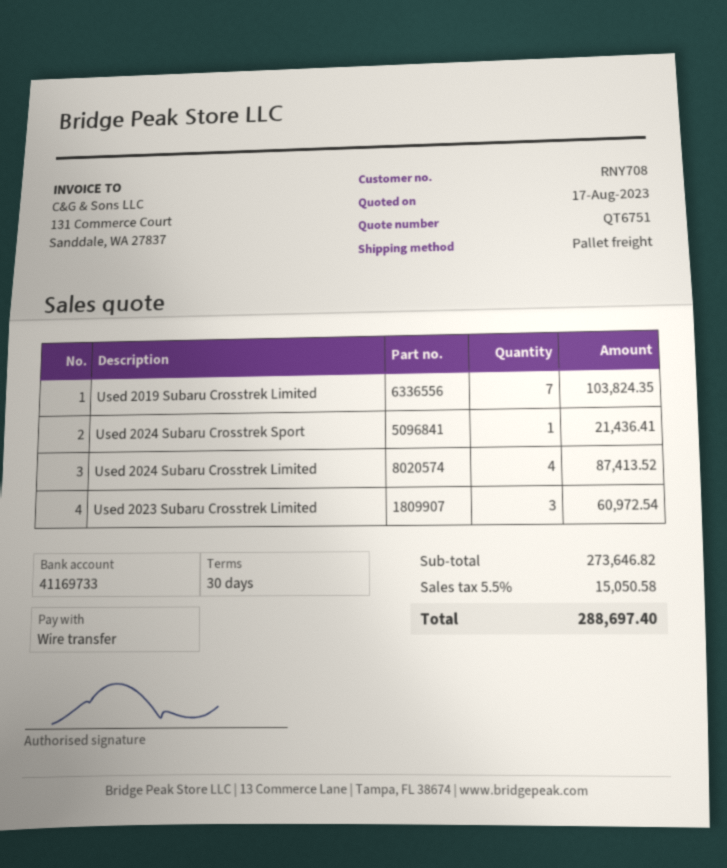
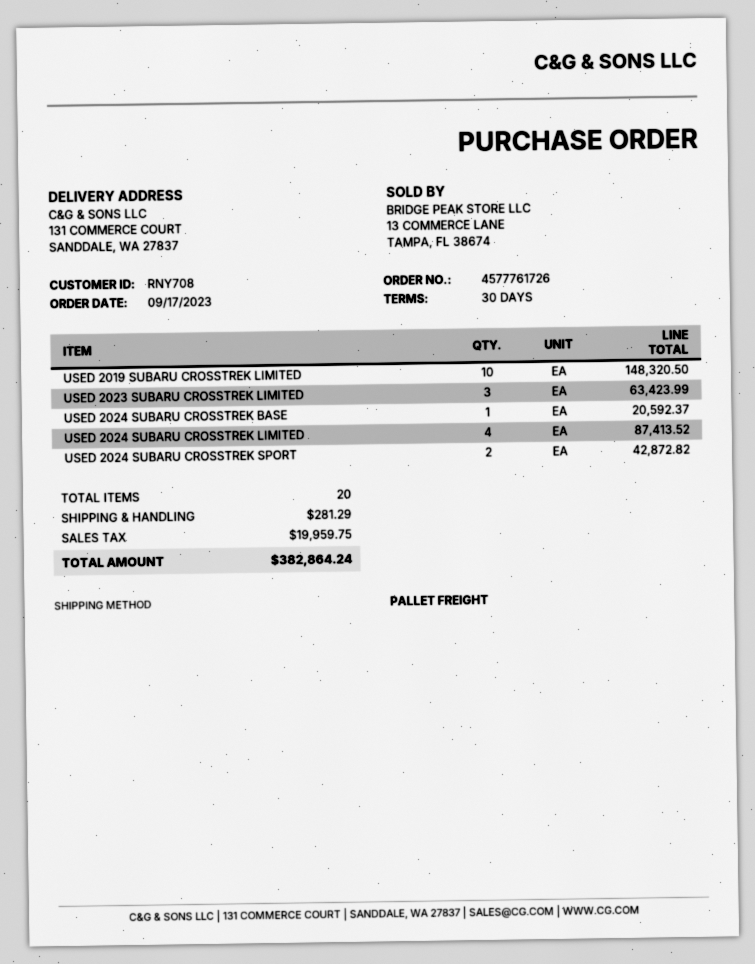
Used 2019 Subaru Crosstrek Limited: 7 for 103824.35 -> 10 for 148320.50
Used 2024 Subaru Crosstrek Sport: 1 for 21436.41 -> 2 for 42872.82
Used 2023 Subaru Crosstrek Limited: 3 for 60972.54 -> 3 for 63423.99
USED 2024 SUBARU CROSSTREK BASE: none -> 1 for 20592.37
shipping: none -> 281.29
tax: 15050.58 -> 19959.75
total: 288697.40 -> 382864.24

